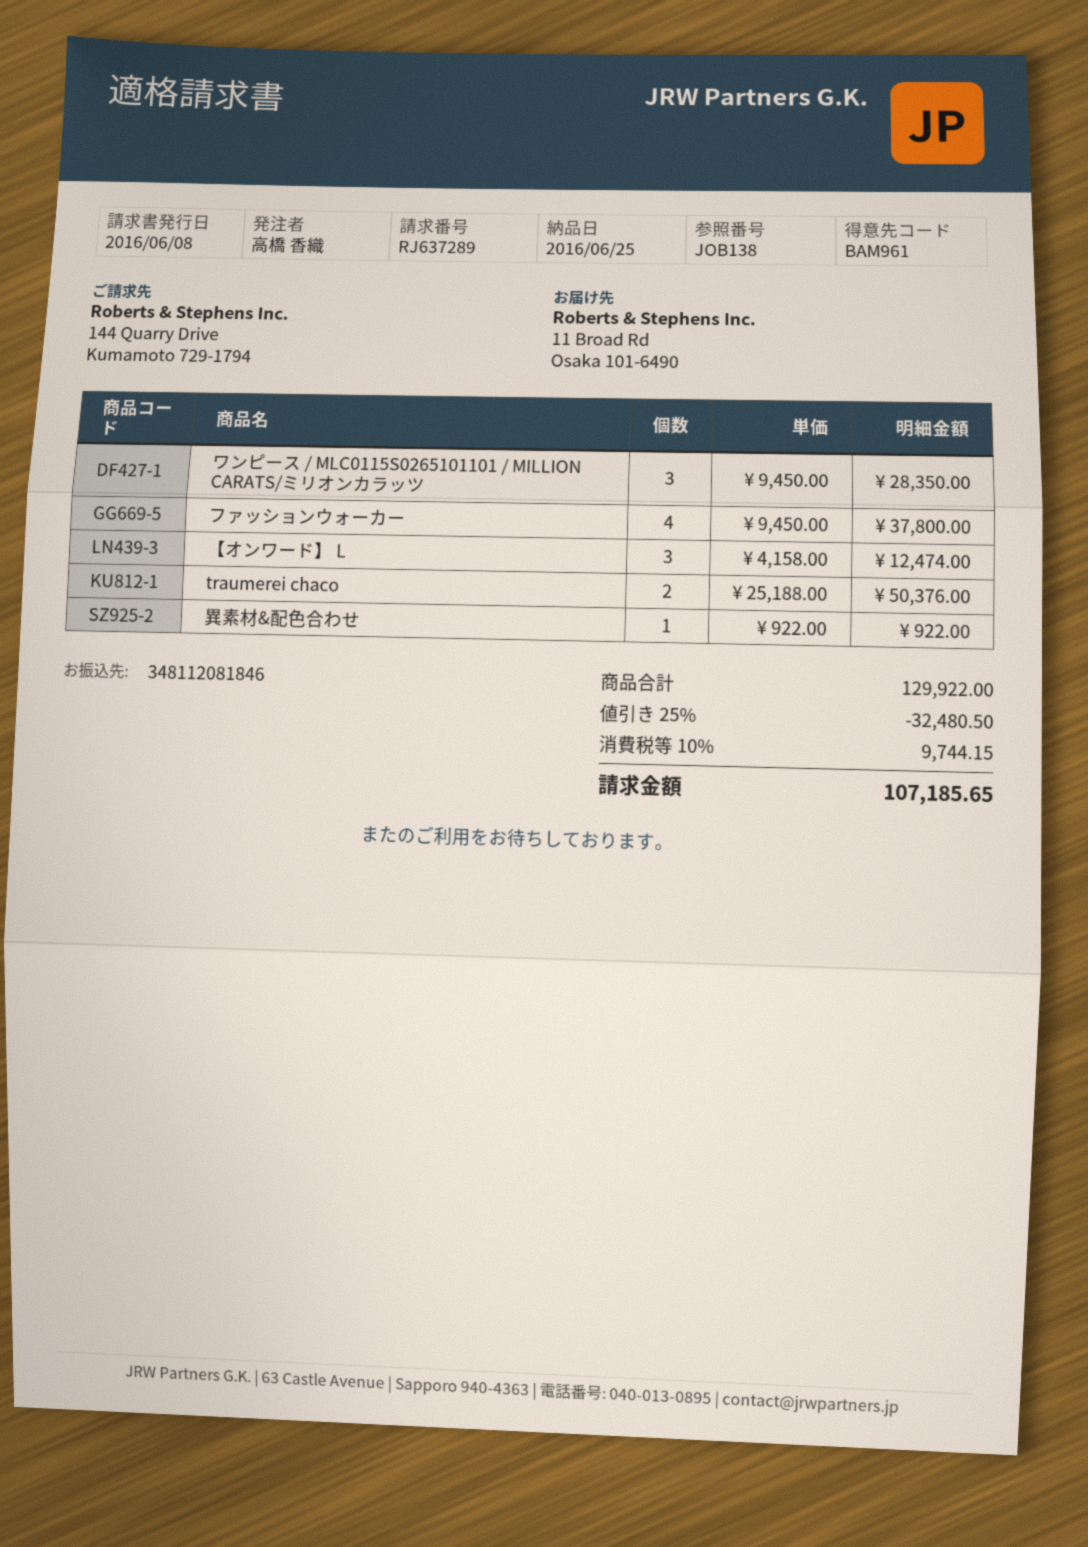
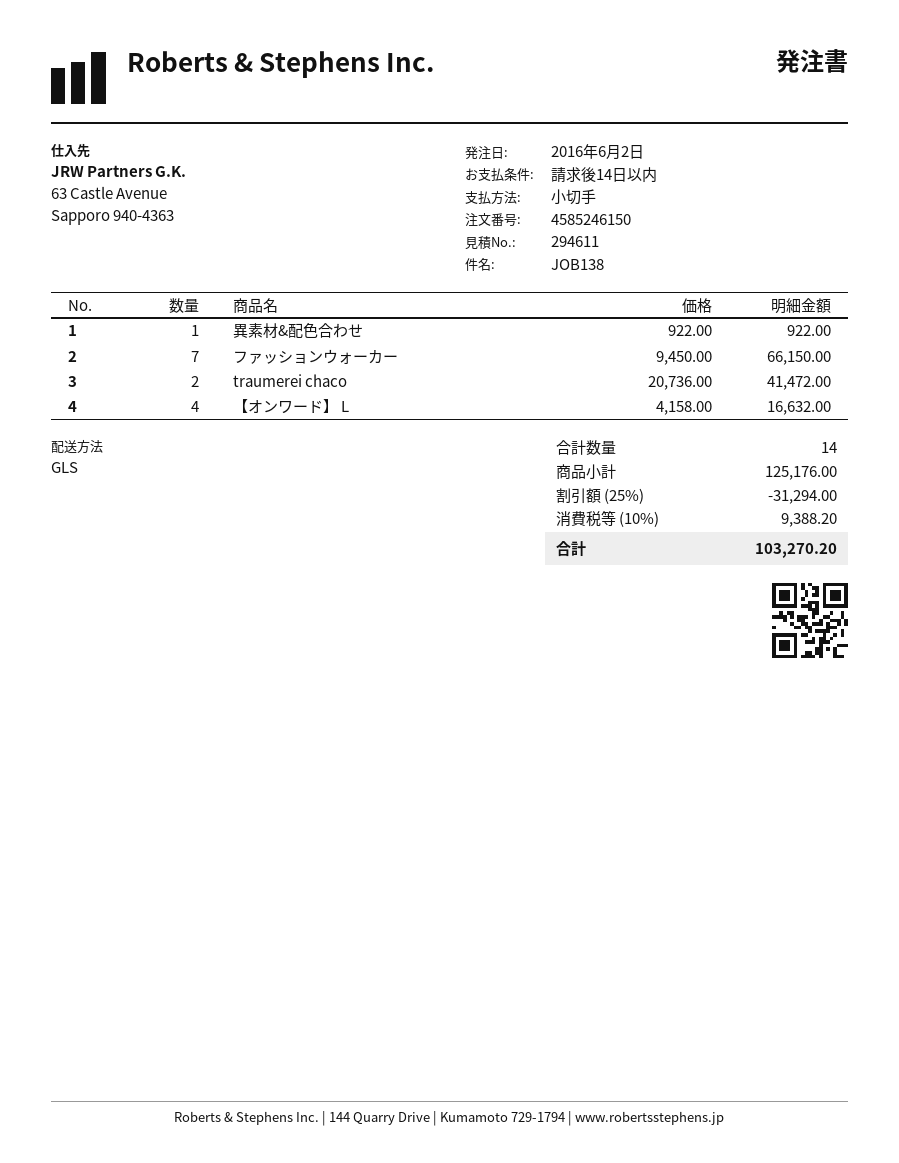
ワンピース / MLC0115S0265101101 / MILLION CARATS/ミリオンカラッツ: 3 x 9450.00 = 28350.00 -> none
ファッションウォーカー: 4 x 9450.00 = 37800.00 -> 7 x 9450.00 = 66150.00
【オンワード】 L: 3 x 4158.00 = 12474.00 -> 4 x 4158.00 = 16632.00
traumerei chaco: 2 x 25188.00 = 50376.00 -> 2 x 20736.00 = 41472.00
subtotal: 129922.00 -> 125176.00
discount: 25% = 32480.50 -> 25% = 31294.00
tax: 10% = 9744.15 -> 10% = 9388.20
total: 107185.65 -> 103270.20

